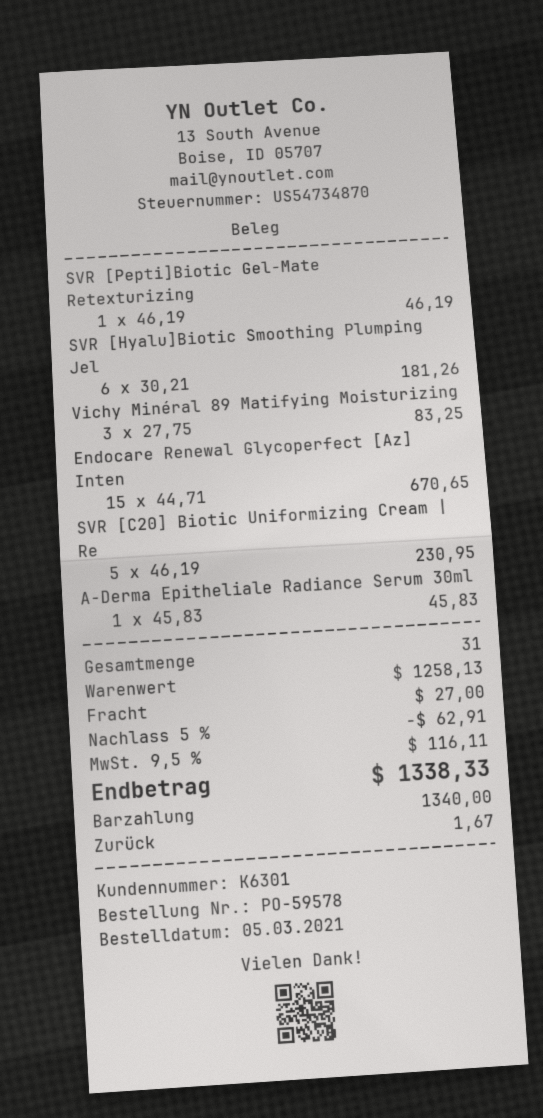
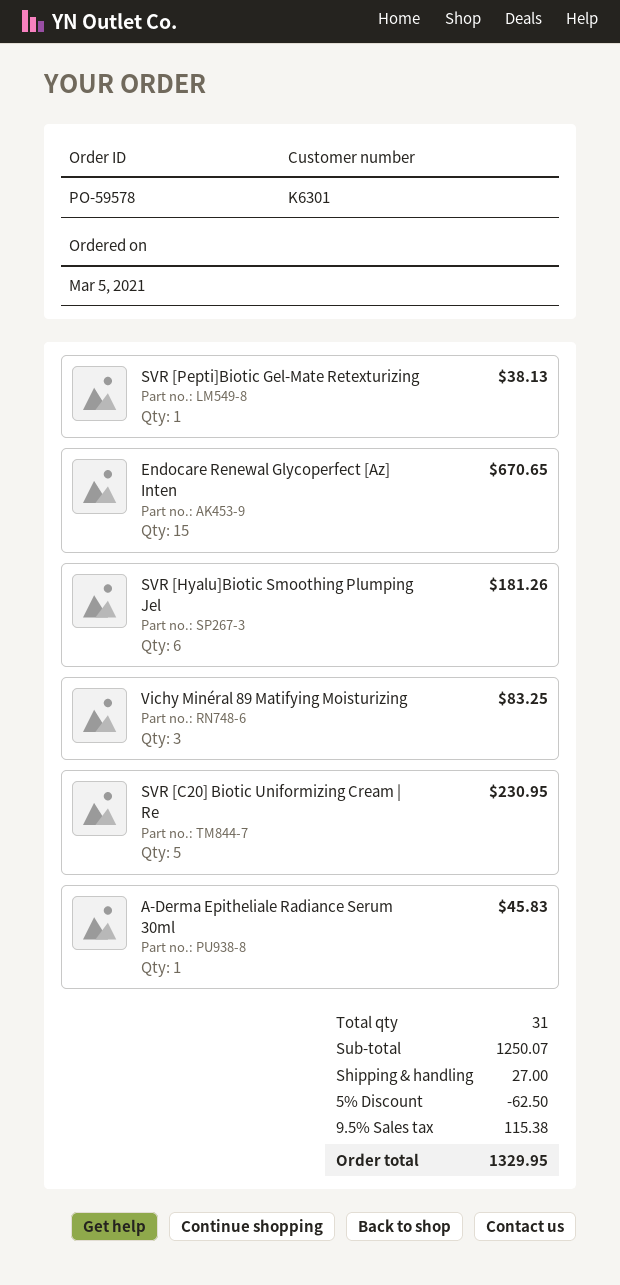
SVR [Pepti]Biotic Gel-Mate Retexturizing: 1 for 46.19 -> 1 for 38.13
subtotal: 1258.13 -> 1250.07
discount: 5% = 62.91 -> 5% = 62.50
tax: 9.5% = 116.11 -> 9.5% = 115.38
total: 1338.33 -> 1329.95

